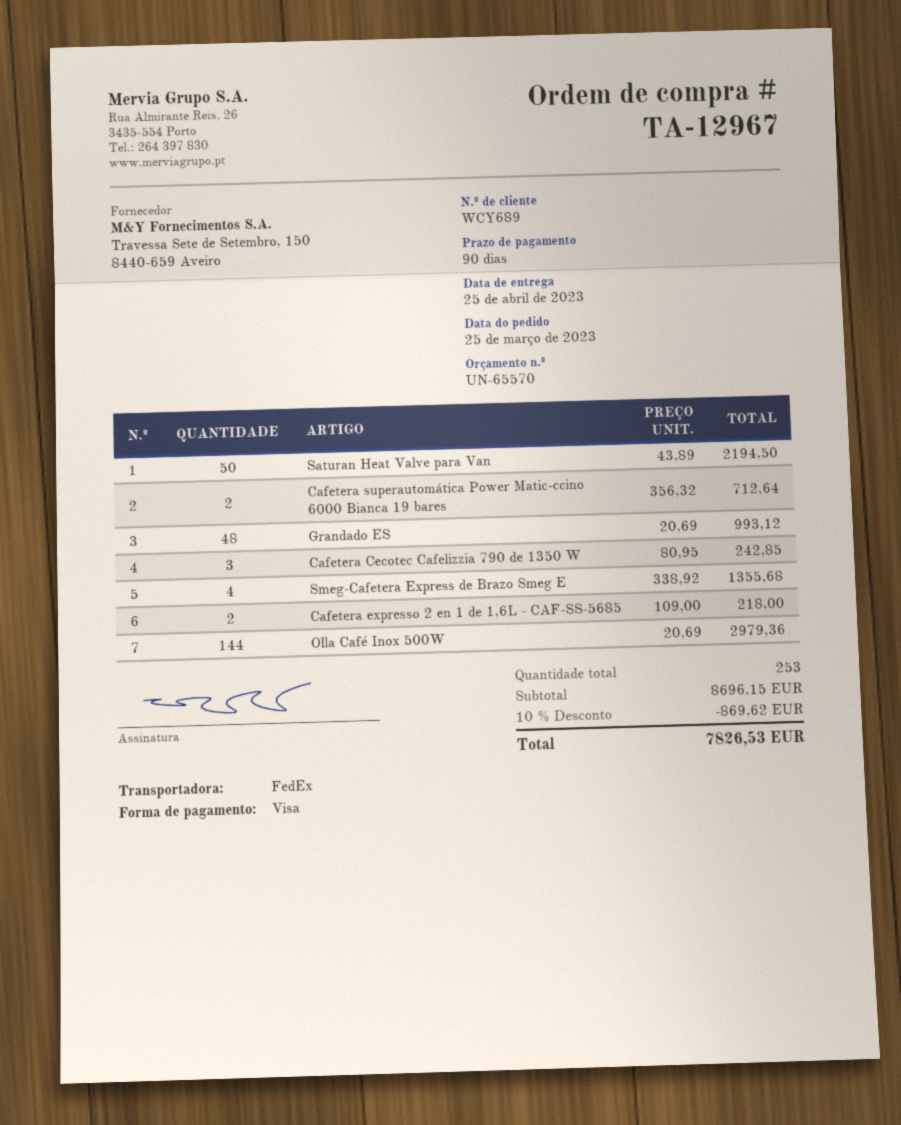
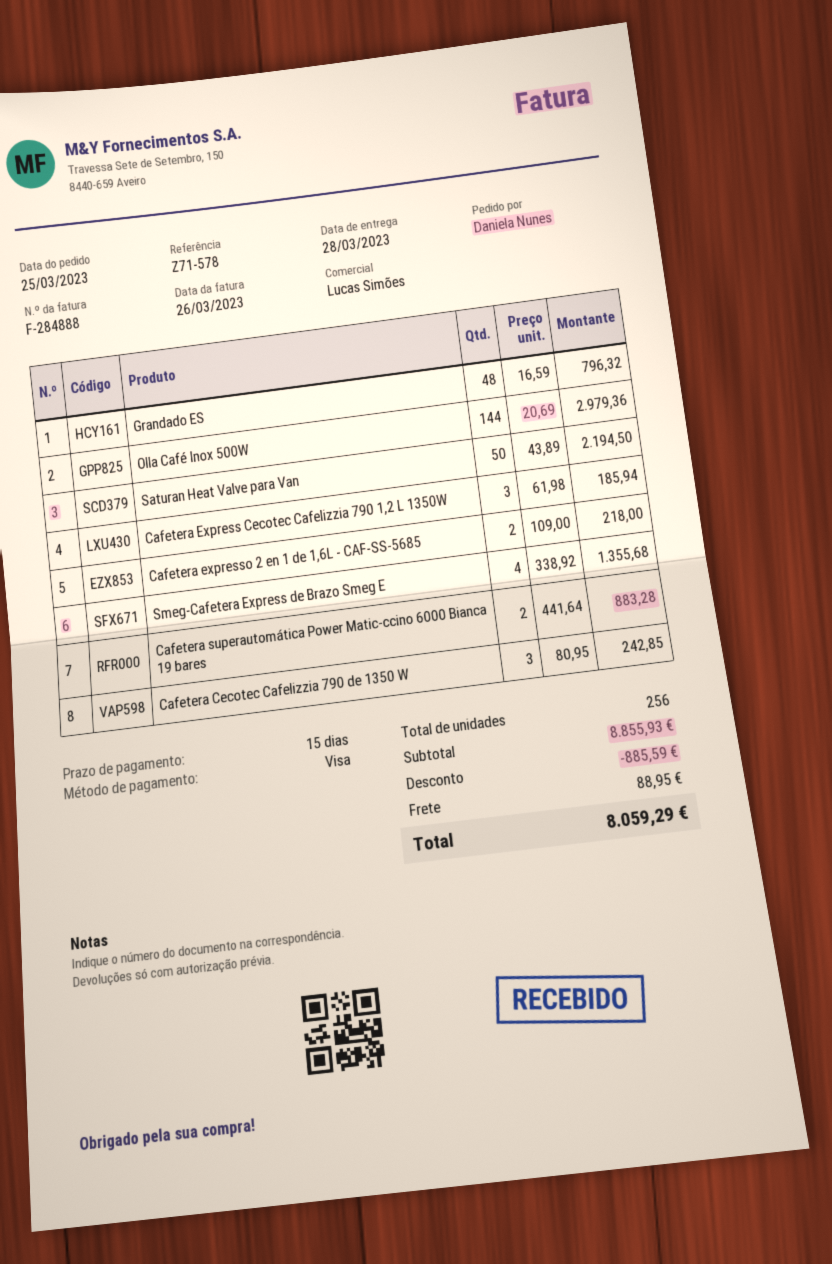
delivery date: 2023-04-25 -> 2023-03-28
payment terms: 90 days -> 15 days
Cafetera superautomática Power Matic-ccino 6000 Bianca 19 bares: 2 x 356.32 = 712.64 -> 2 x 441.64 = 883.28
Grandado ES: 48 x 20.69 = 993.12 -> 48 x 16.59 = 796.32
Cafetera Express Cecotec Cafelizzia 790 1,2 L 1350W: none -> 3 x 61.98 = 185.94
total quantity: 253 -> 256
subtotal: 8696.15 -> 8855.93
discount: 869.62 -> 885.59
shipping: none -> 88.95
total: 7826.53 -> 8059.29

